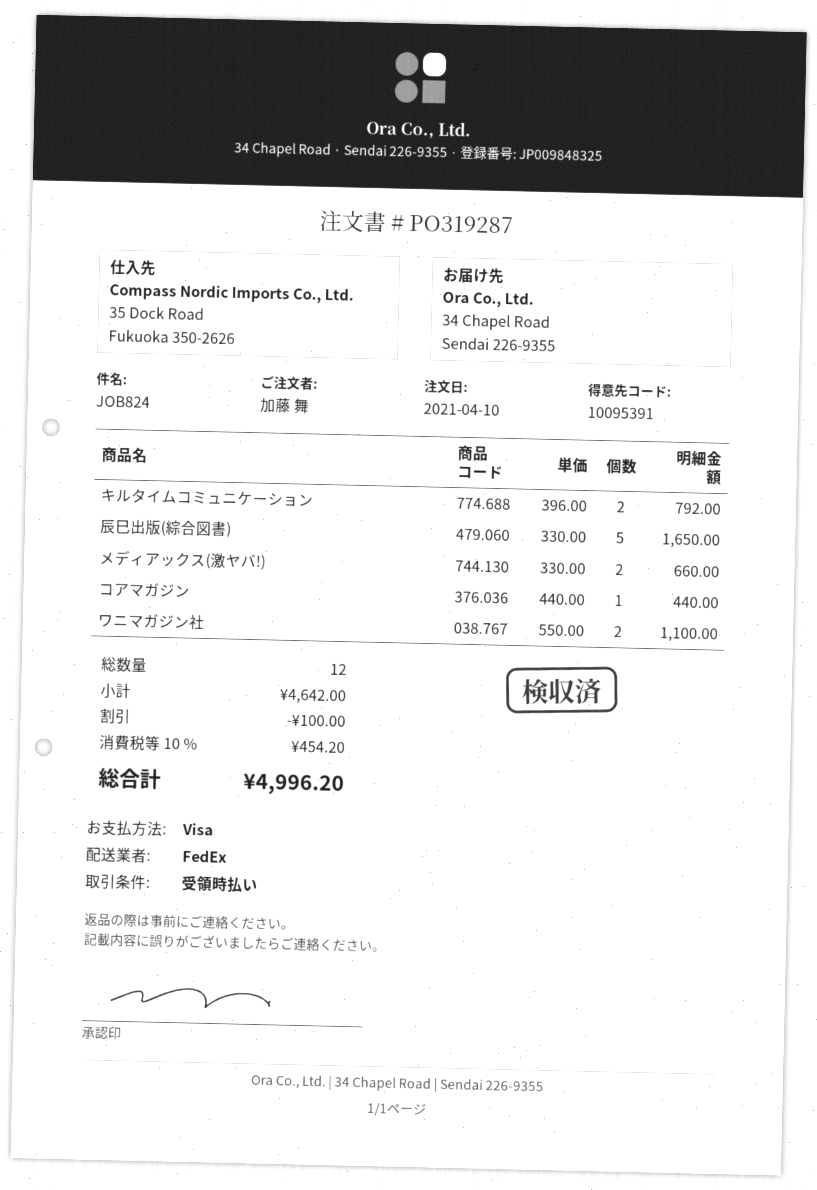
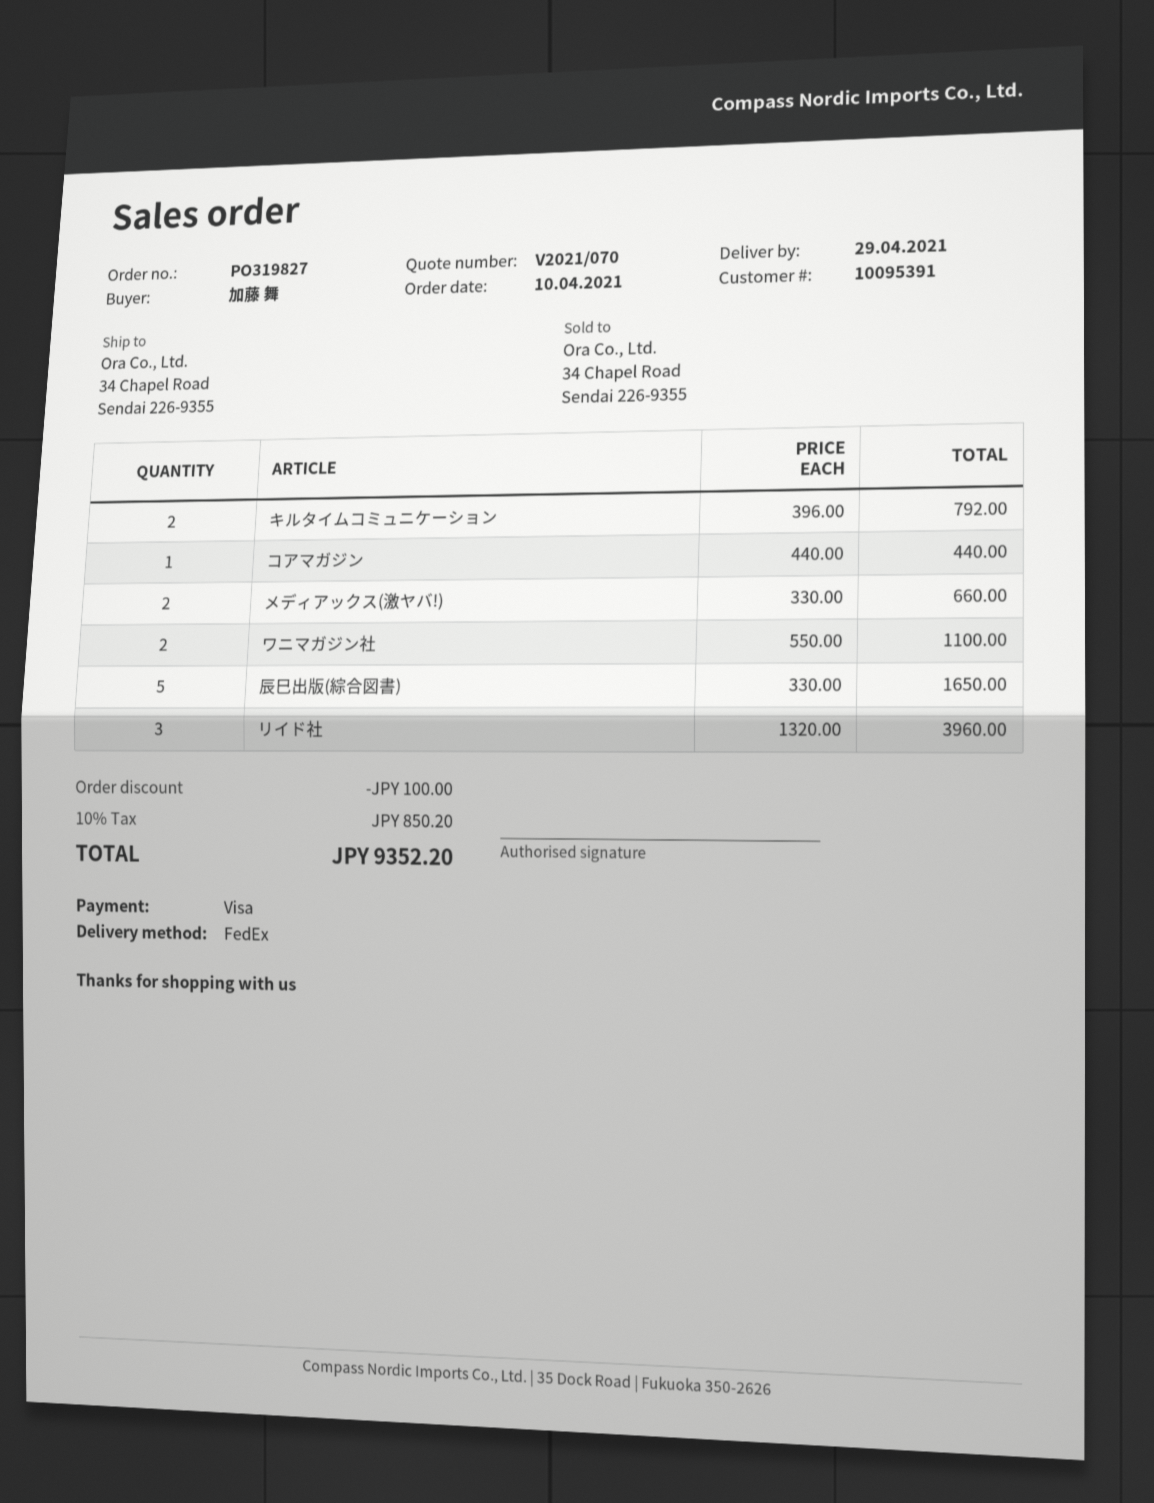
order number: PO319287 -> PO319827
リイド社: none -> 3 x 1320.00 = 3960.00
tax: 10% = 454.20 -> 10% = 850.20
total: 4996.20 -> 9352.20

